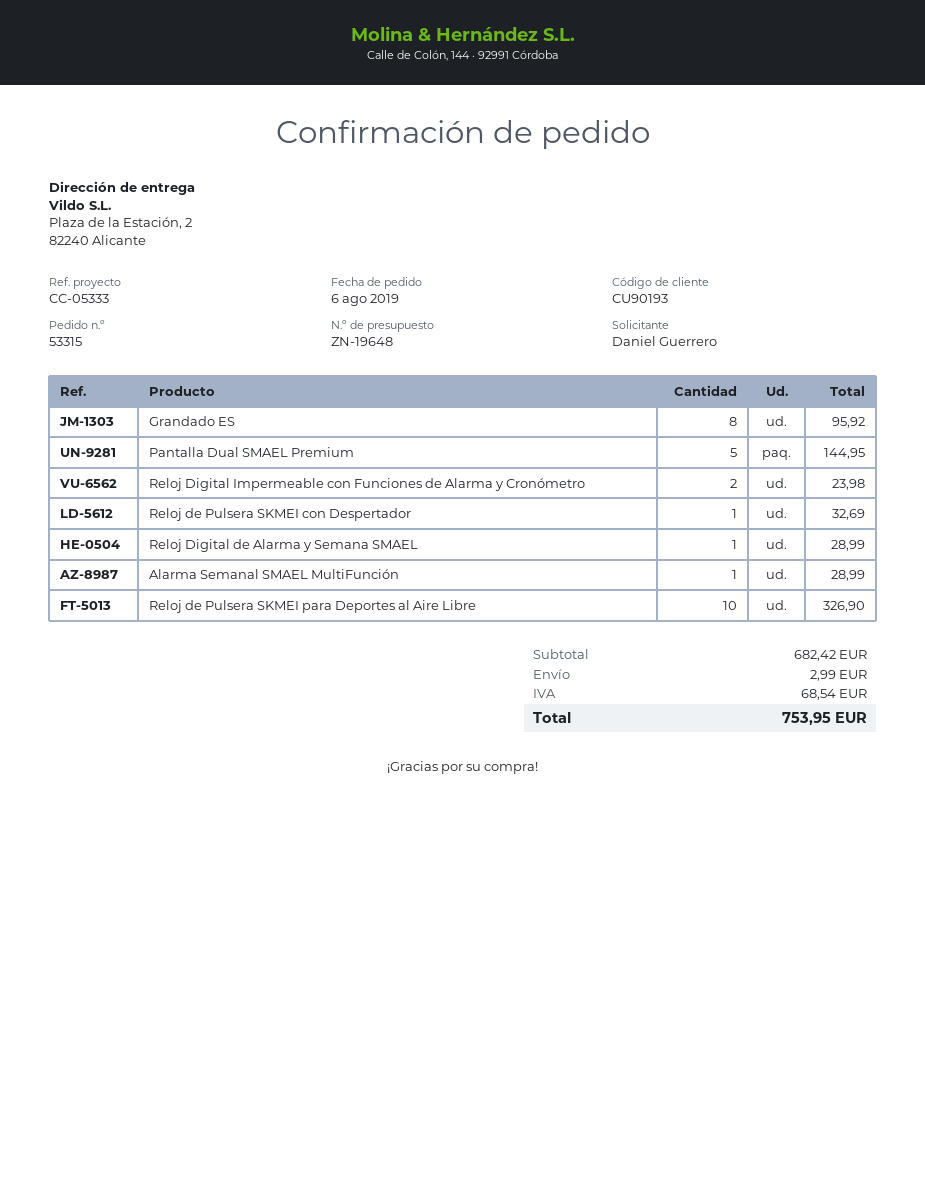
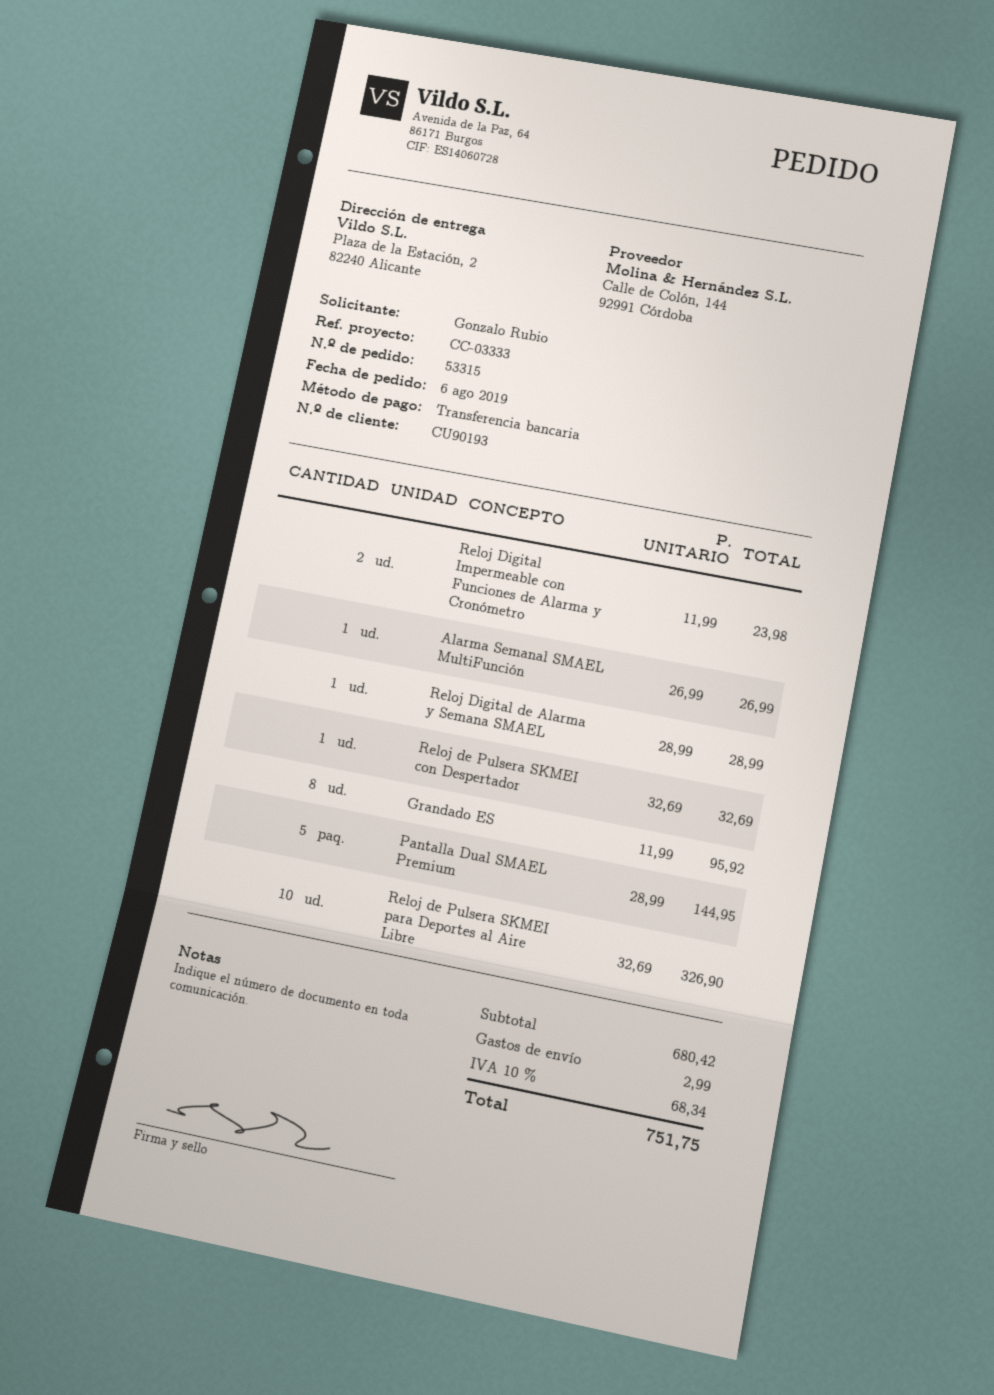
reference: CC-05333 -> CC-03333
ordered by: Daniel Guerrero -> Gonzalo Rubio
Alarma Semanal SMAEL MultiFunción: 1 for 28.99 -> 1 for 26.99
subtotal: 682.42 -> 680.42
tax: 68.54 -> 68.34
total: 753.95 -> 751.75

